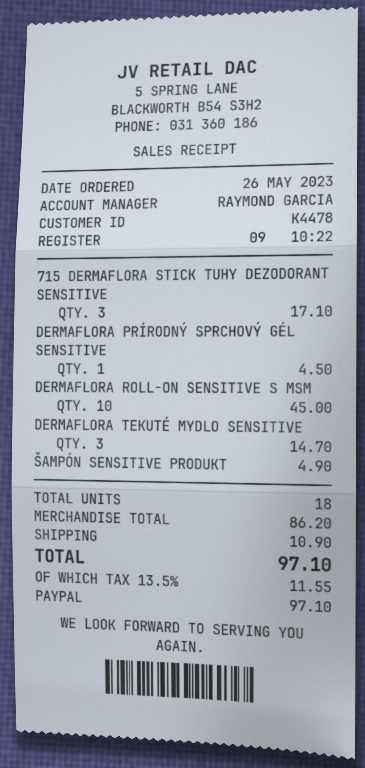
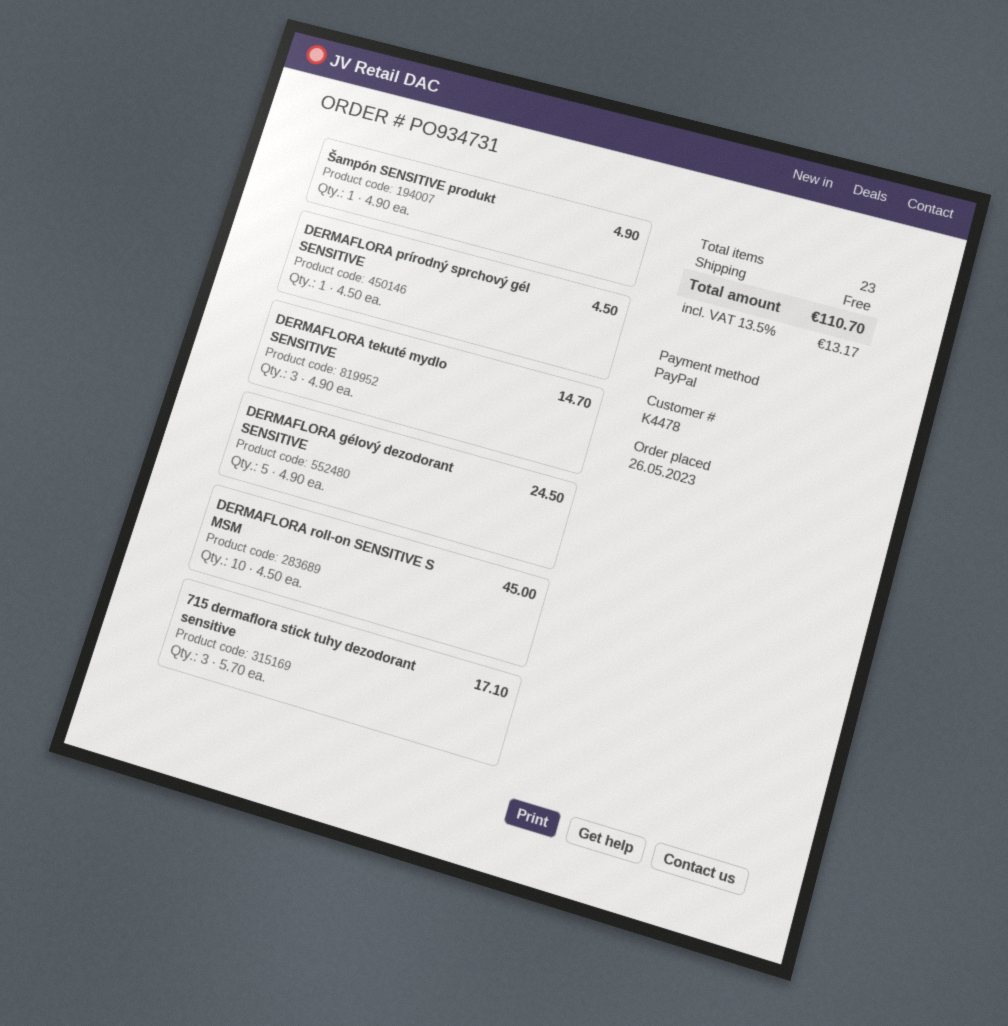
DERMAFLORA gélový dezodorant SENSITIVE: none -> 5 for 24.50
total quantity: 18 -> 23
shipping: 10.90 -> 0.00
tax: 13.5% = 11.55 -> 13.5% = 13.17
total: 97.10 -> 110.70

